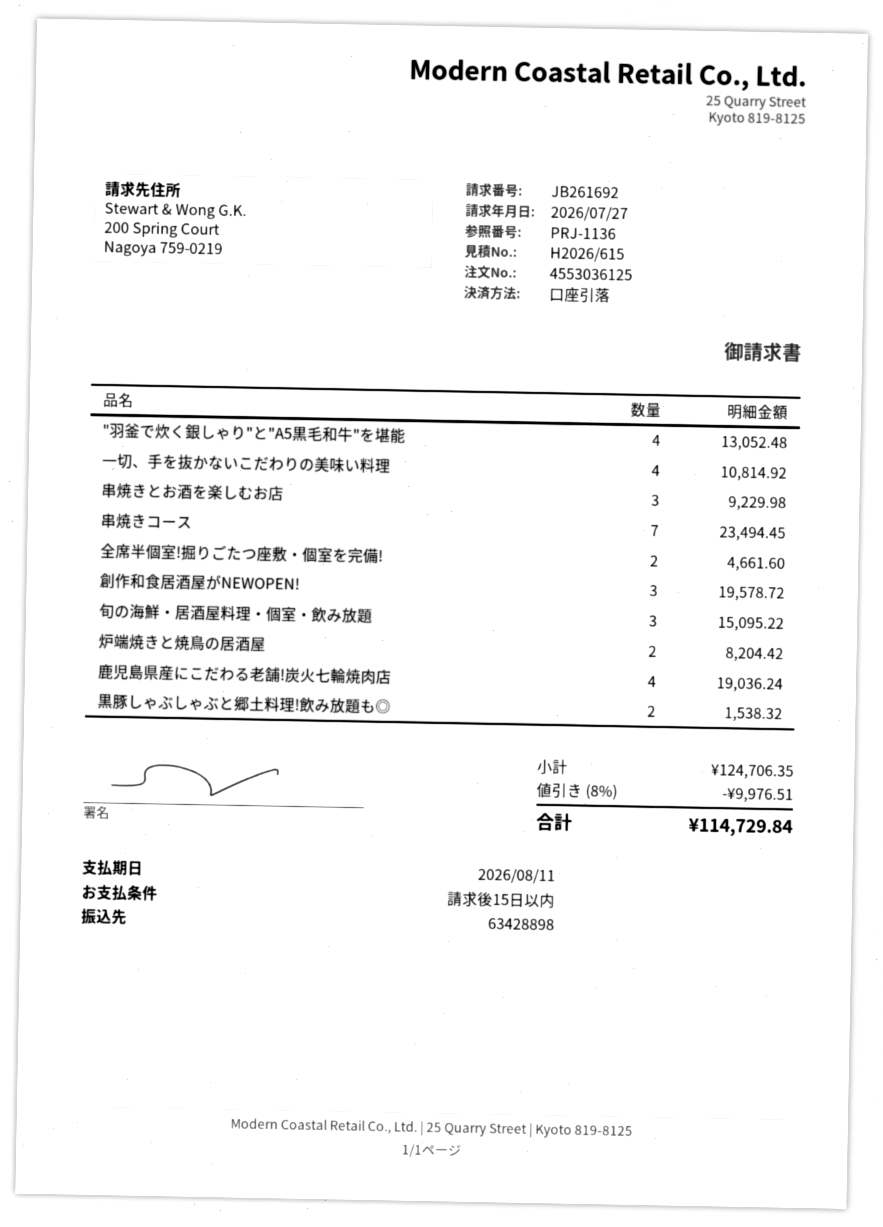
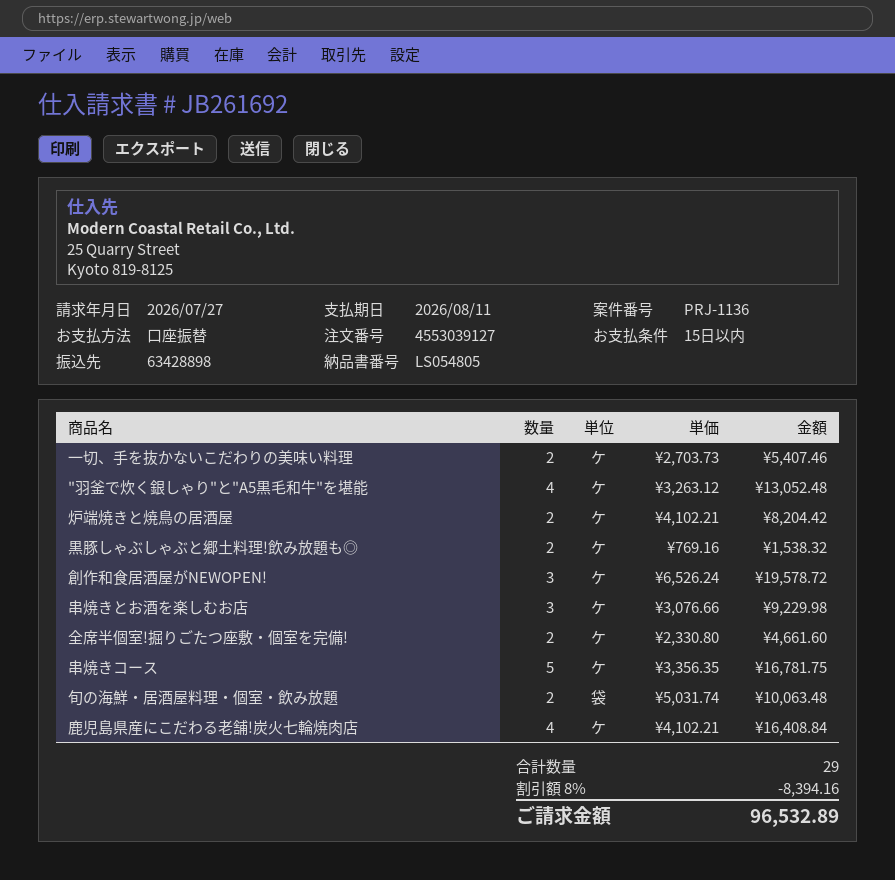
order number: 4553036125 -> 4553039127
一切、手を抜かないこだわりの美味い料理: 4 for 10814.92 -> 2 for 5407.46
串焼きコース: 7 for 23494.45 -> 5 for 16781.75
旬の海鮮・居酒屋料理・個室・飲み放題: 3 for 15095.22 -> 2 for 10063.48
鹿児島県産にこだわる老舗!炭火七輪焼肉店: 4 for 19036.24 -> 4 for 16408.84
discount: 8% = 9976.51 -> 8% = 8394.16
total: 114729.84 -> 96532.89

